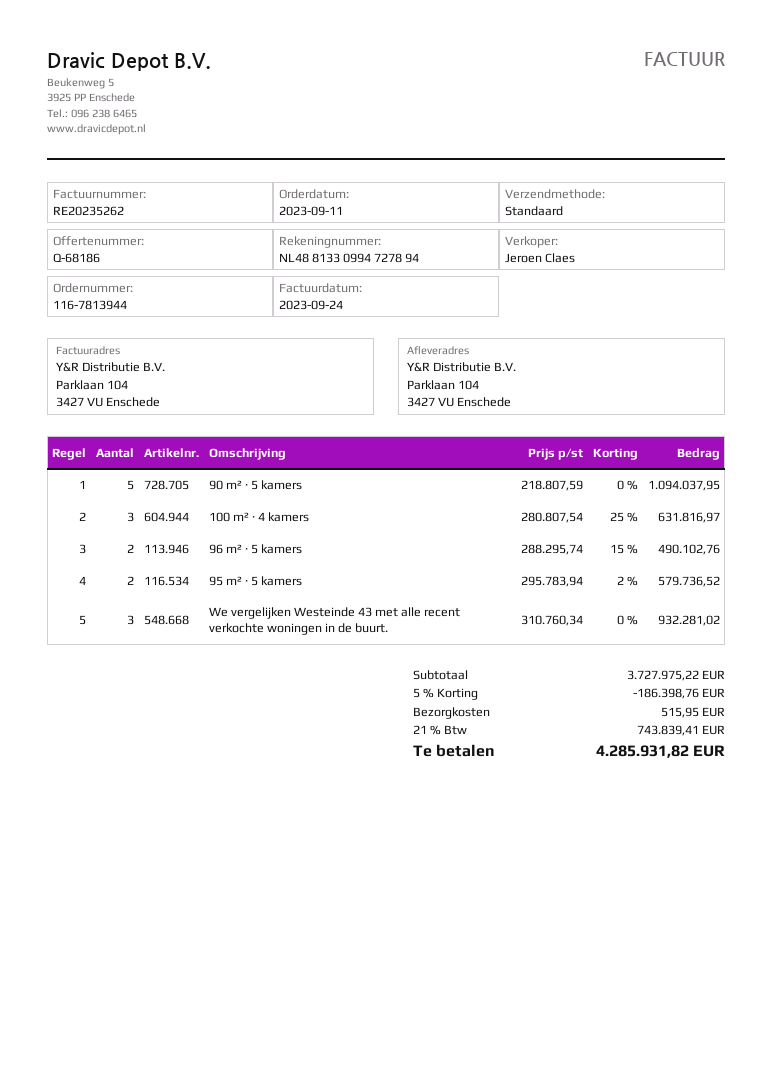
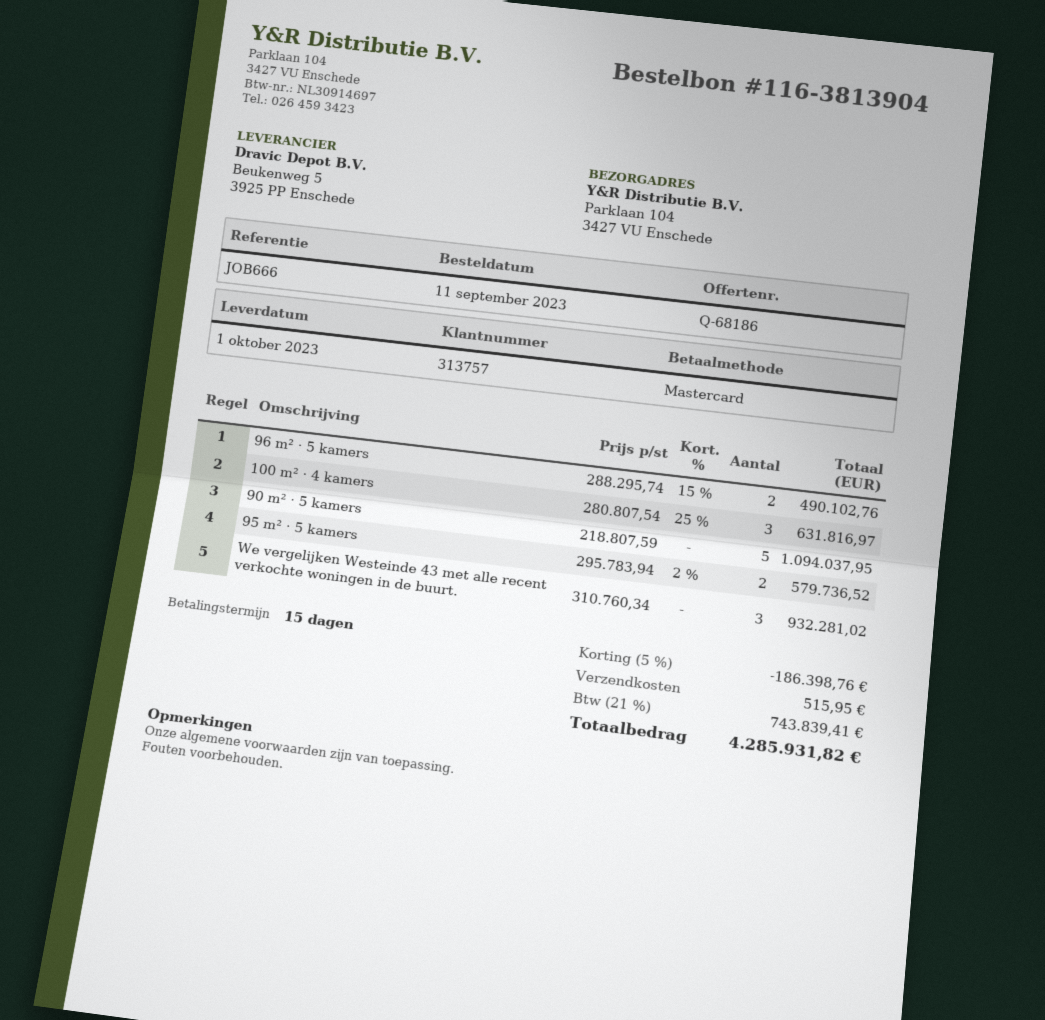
order number: 116-7813944 -> 116-3813904

